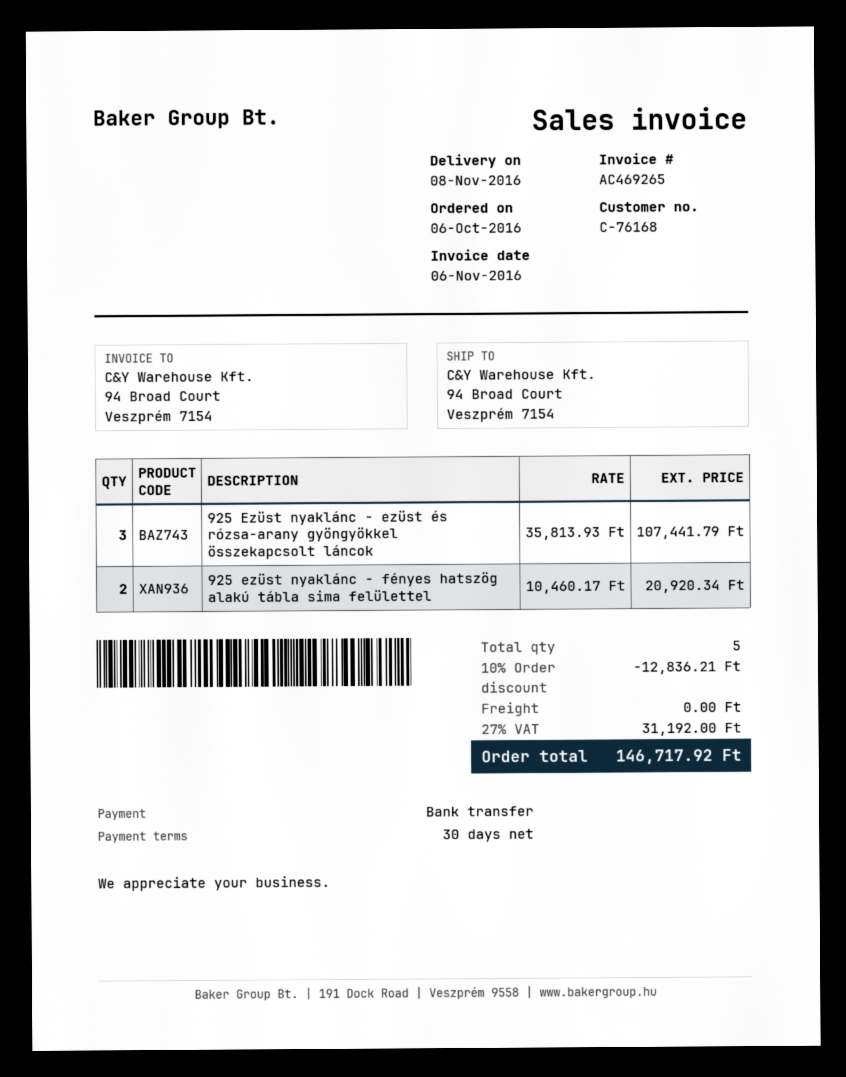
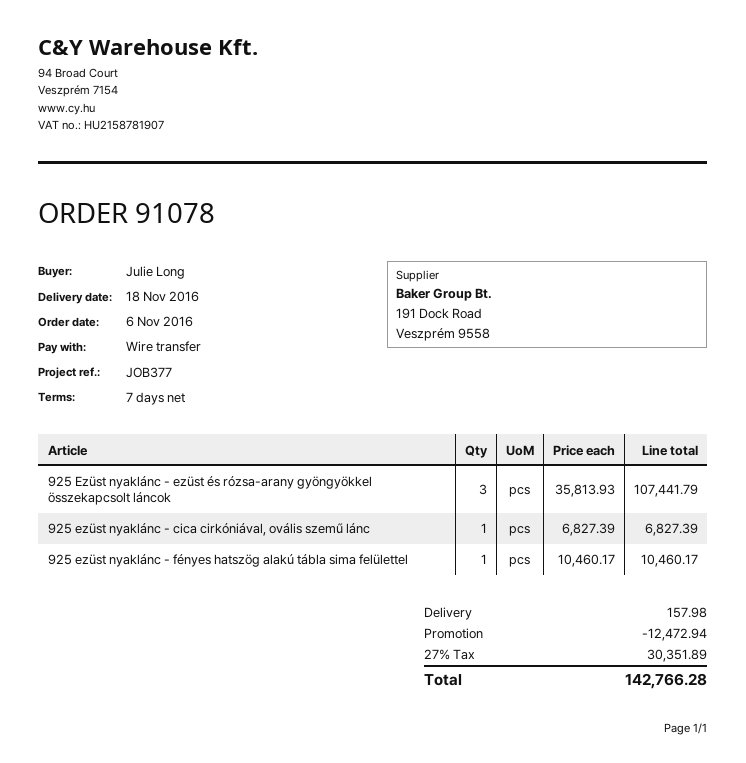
order date: 2016-10-06 -> 2016-11-06
delivery date: 2016-11-08 -> 2016-11-18
payment terms: 30 days -> 7 days
925 ezüst nyaklánc - fényes hatszög alakú tábla sima felülettel: 2 x 10460.17 = 20920.34 -> 1 x 10460.17 = 10460.17
925 ezüst nyaklánc - cica cirkóniával, ovális szemű lánc: none -> 1 x 6827.39 = 6827.39
discount: 12836.21 -> 12472.94
shipping: 0.00 -> 157.98
tax: 27% = 31192.00 -> 27% = 30351.89
total: 146717.92 -> 142766.28

